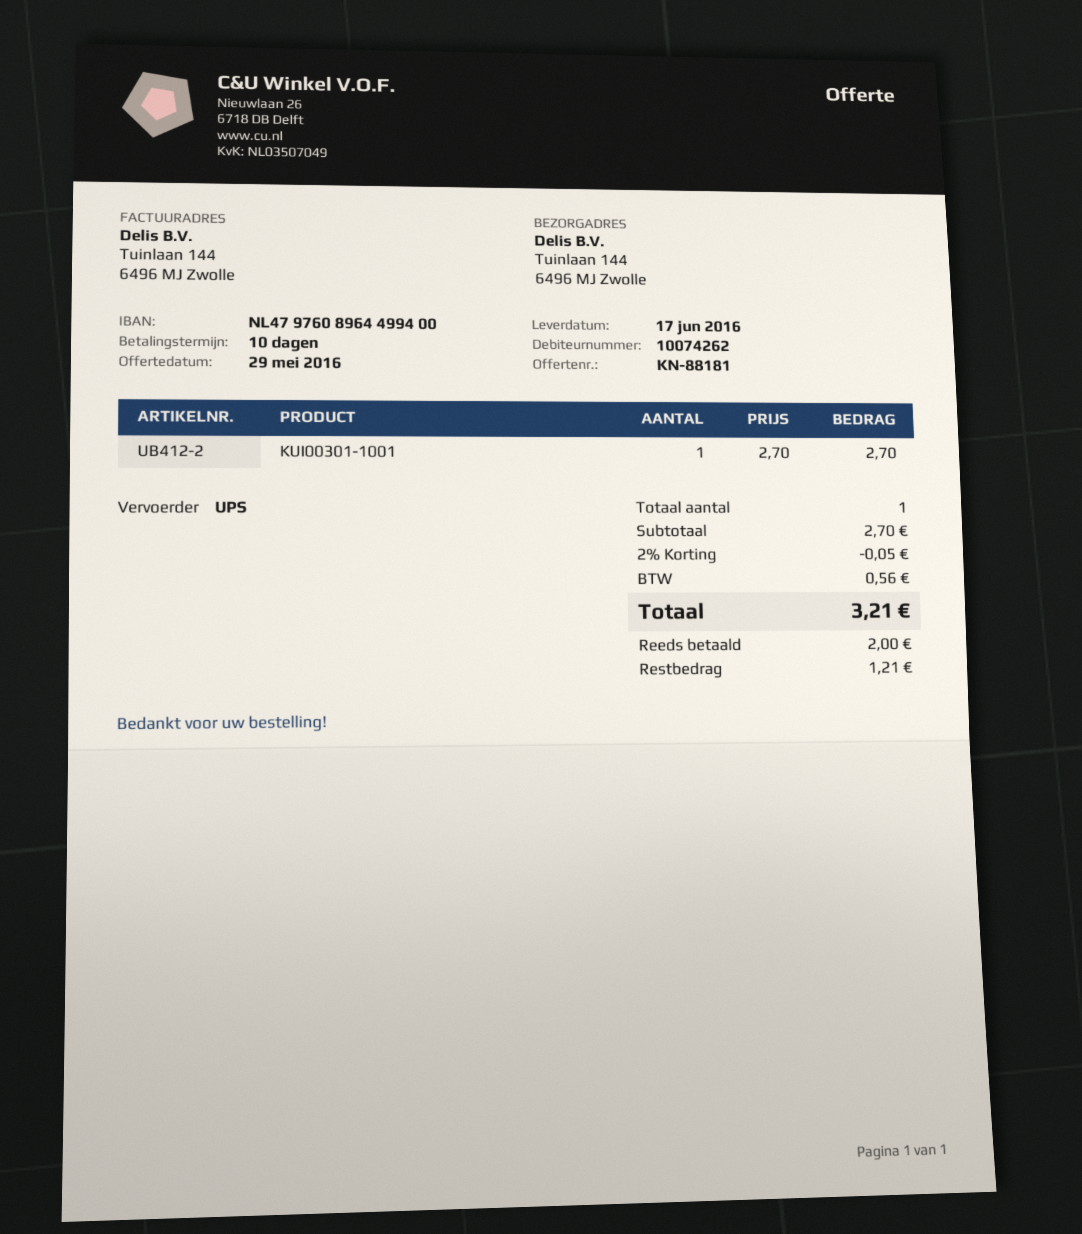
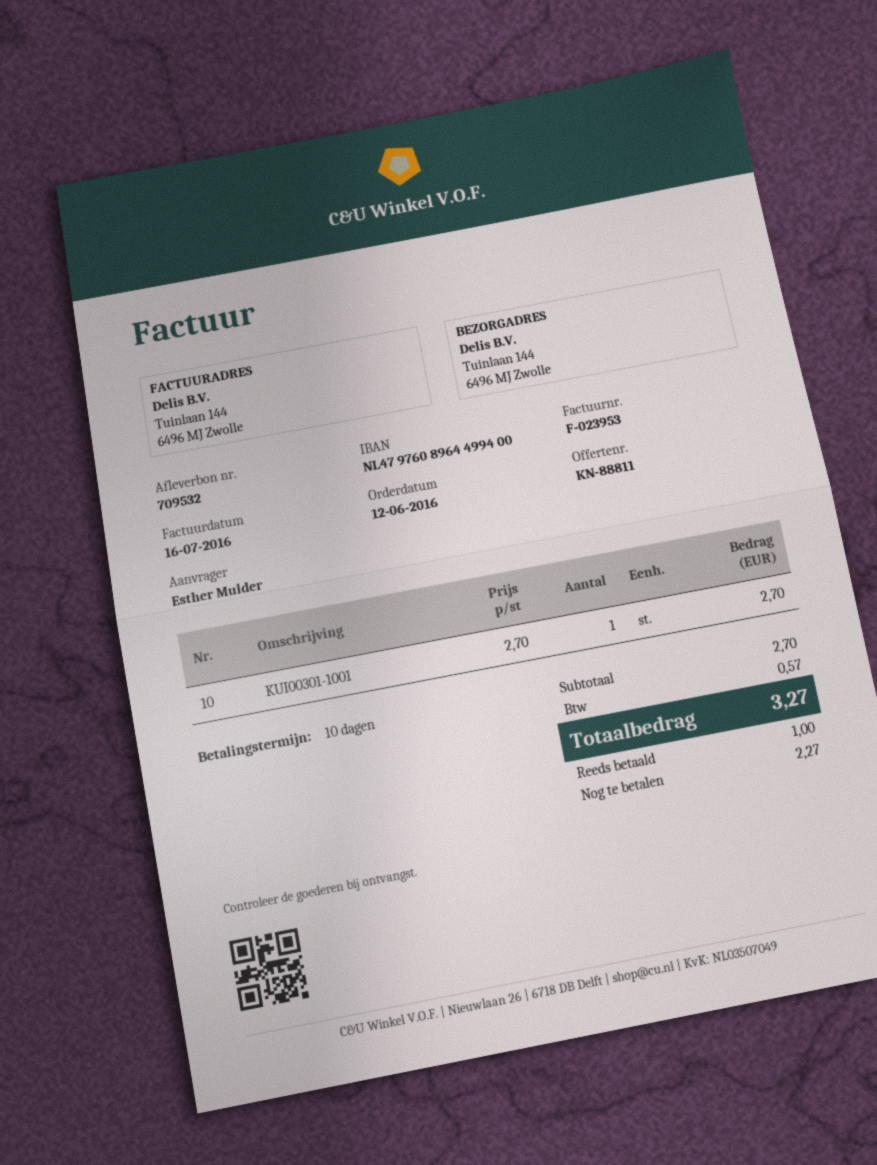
quote number: KN-88181 -> KN-88811
discount: 2% = 0.05 -> none
tax: 0.56 -> 0.57
total: 3.21 -> 3.27
deposit: 2.00 -> 1.00
balance: 1.21 -> 2.27

